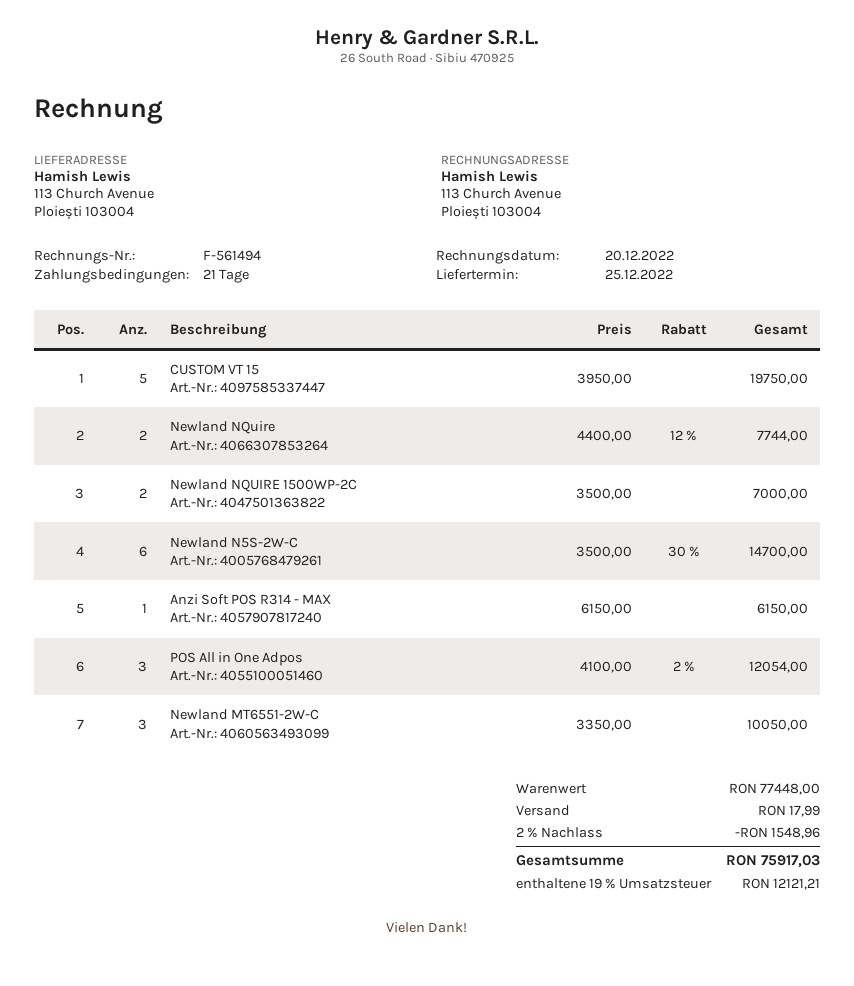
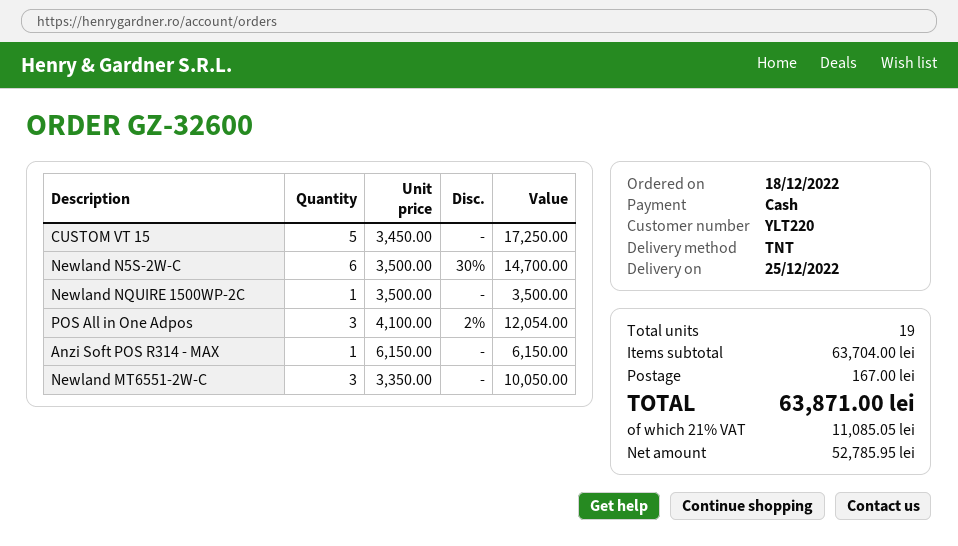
CUSTOM VT 15: 5 x 3950.00 = 19750.00 -> 5 x 3450.00 = 17250.00
Newland NQuire: 2 x 4400.00 - 12% = 7744.00 -> none
Newland NQUIRE 1500WP-2C: 2 x 3500.00 = 7000.00 -> 1 x 3500.00 = 3500.00
subtotal: 77448.00 -> 63704.00
discount: 2% = 1548.96 -> none
shipping: 17.99 -> 167.00
tax: 19% = 12121.21 -> 21% = 11085.05
total: 75917.03 -> 63871.00

